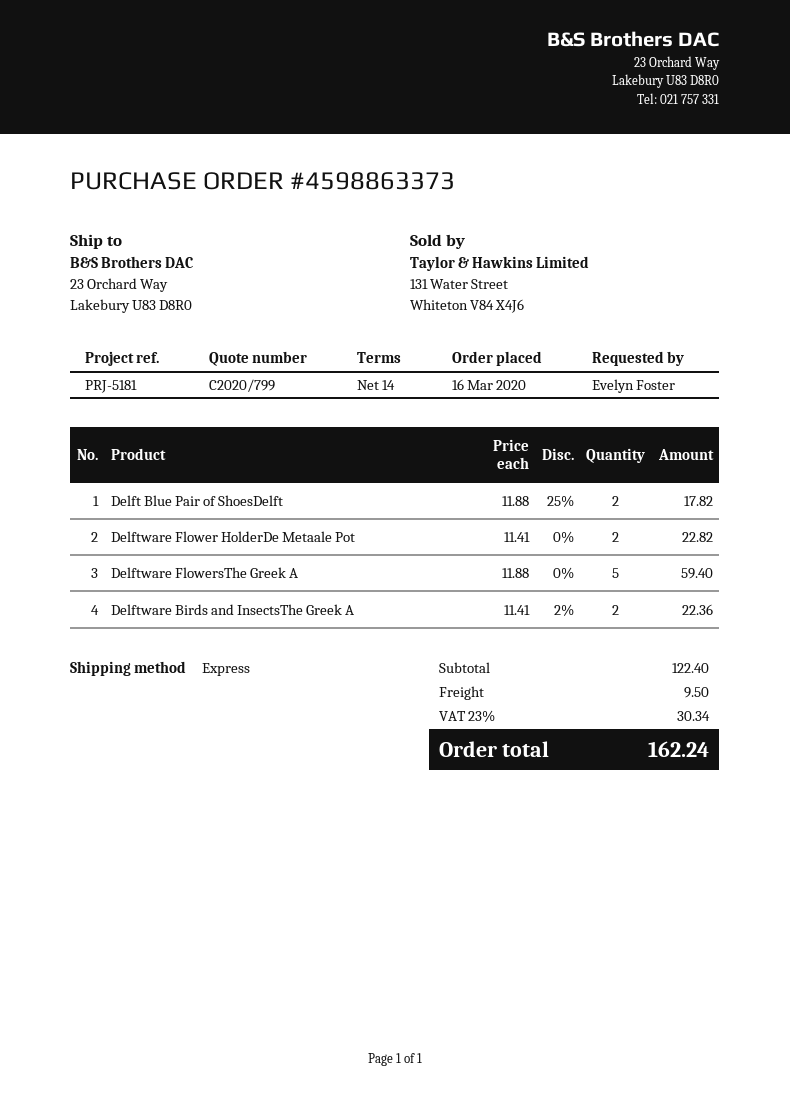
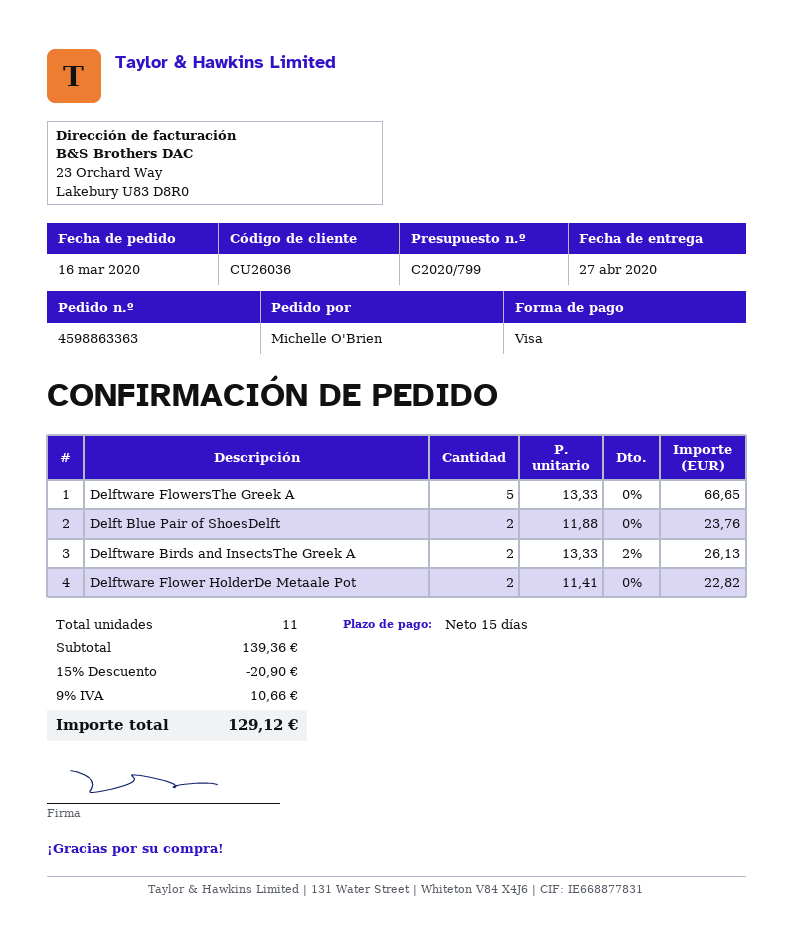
order number: 4598863373 -> 4598863363
payment terms: 14 days -> 15 days
ordered by: Evelyn Foster -> Michelle O'Brien
Delft Blue Pair of ShoesDelft: 2 x 11.88 - 25% = 17.82 -> 2 x 11.88 = 23.76
Delftware FlowersThe Greek A: 5 x 11.88 = 59.40 -> 5 x 13.33 = 66.65
Delftware Birds and InsectsThe Greek A: 2 x 11.41 - 2% = 22.36 -> 2 x 13.33 - 2% = 26.13
subtotal: 122.40 -> 139.36
discount: none -> 15% = 20.90
shipping: 9.50 -> none
tax: 23% = 30.34 -> 9% = 10.66
total: 162.24 -> 129.12

